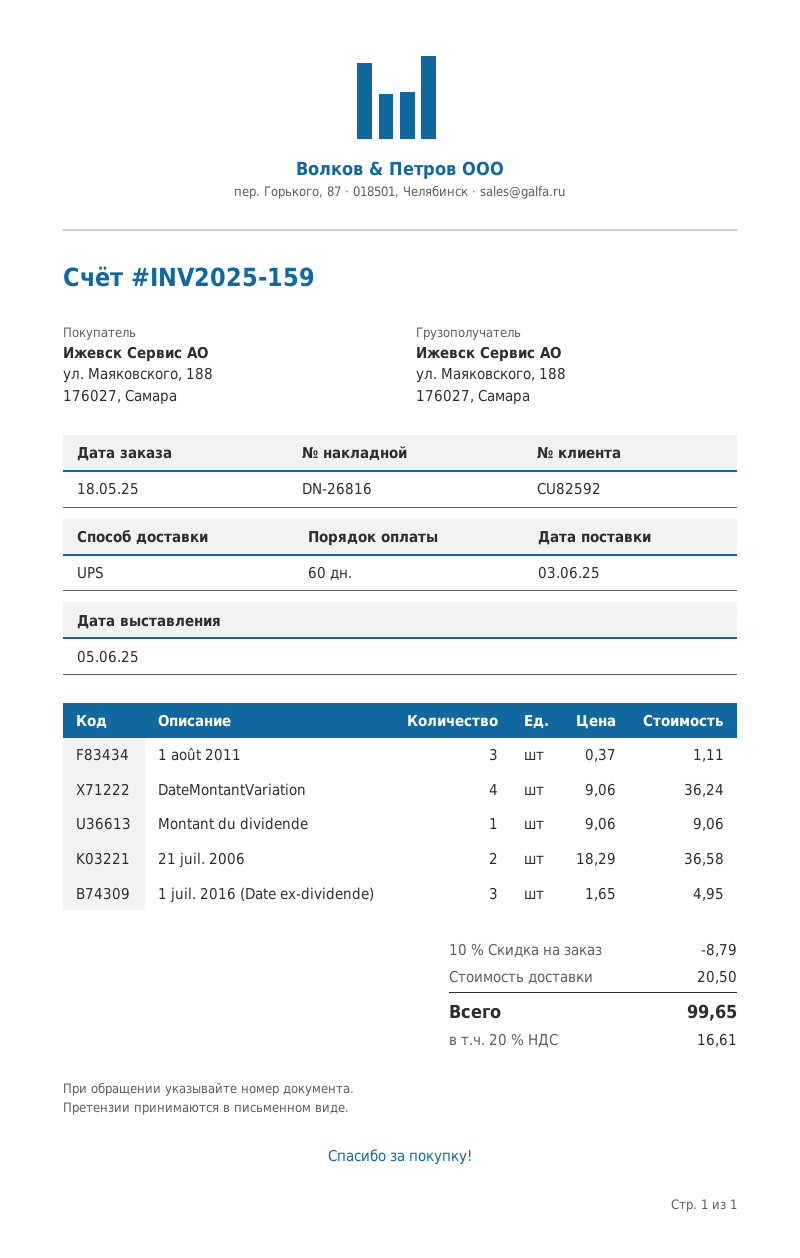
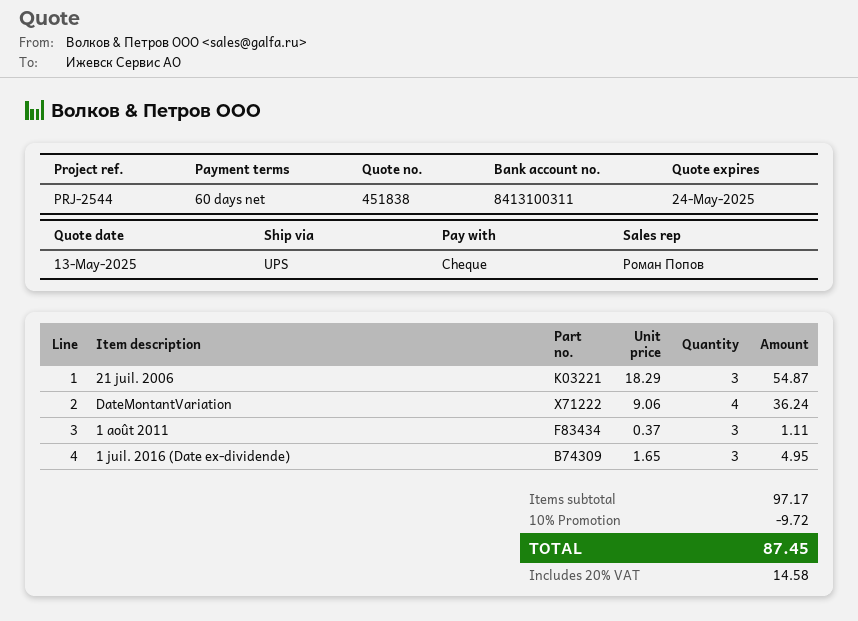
Montant du dividende: 1 x 9.06 = 9.06 -> none
21 juil. 2006: 2 x 18.29 = 36.58 -> 3 x 18.29 = 54.87
discount: 10% = 8.79 -> 10% = 9.72
shipping: 20.50 -> none
tax: 20% = 16.61 -> 20% = 14.58
total: 99.65 -> 87.45

